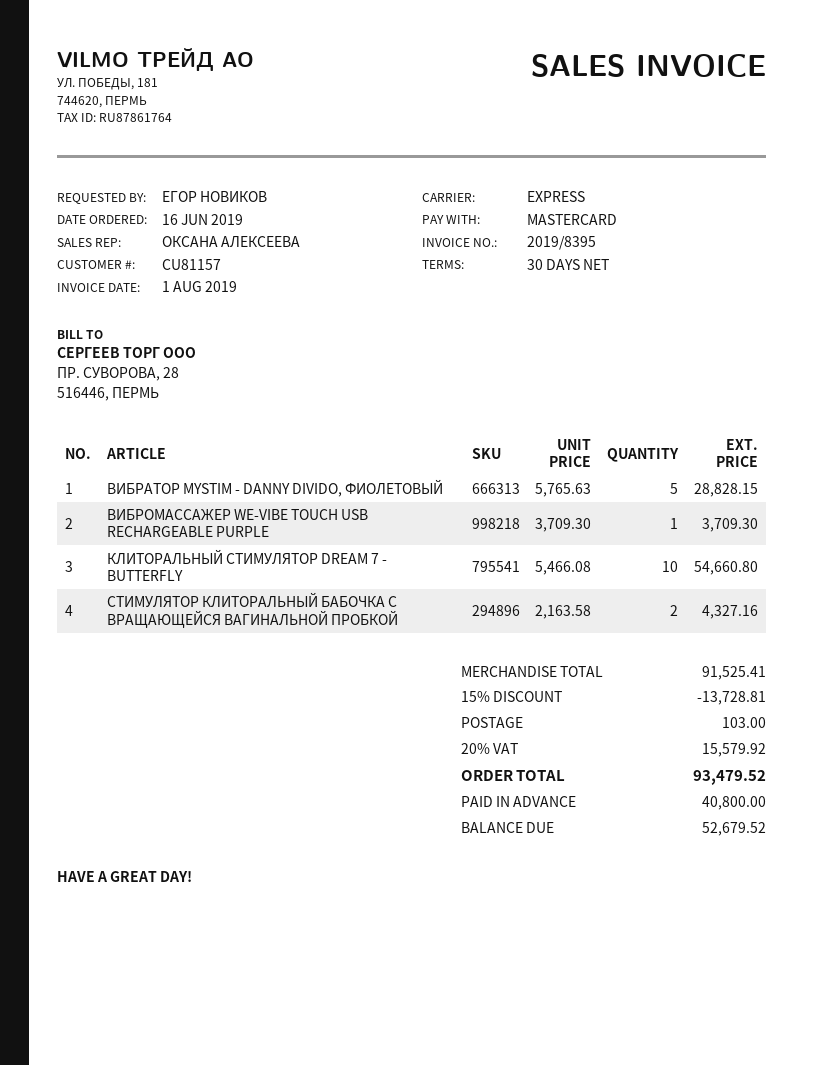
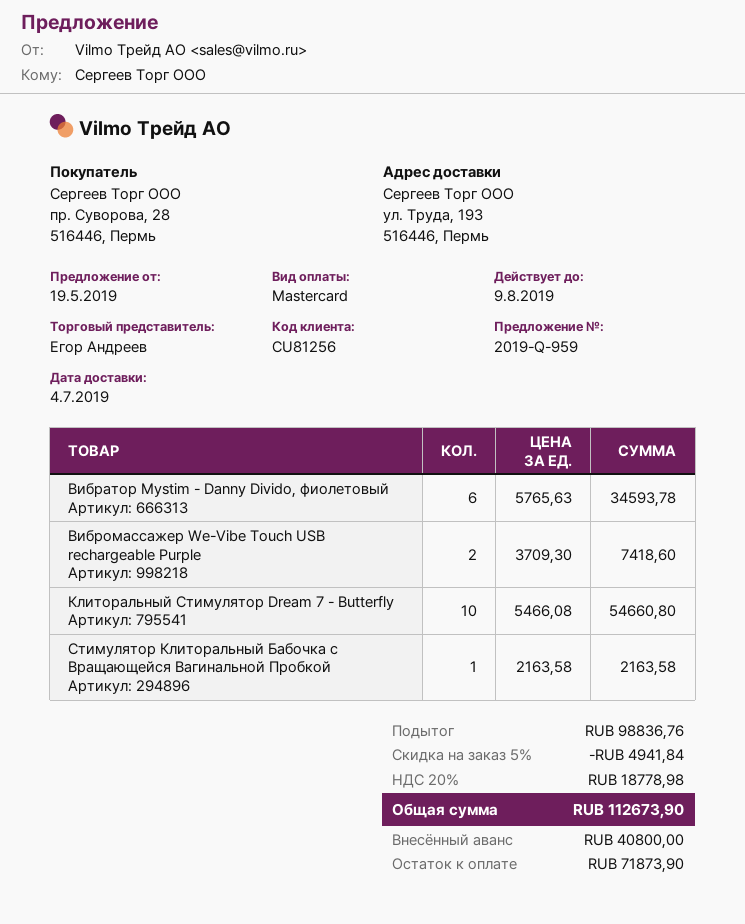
customer number: CU81157 -> CU81256
sales rep: ОКСАНА АЛЕКСЕЕВА -> Егор Андреев
ВИБРАТОР MYSTIM - DANNY DIVIDO, ФИОЛЕТОВЫЙ: 5 x 5765.63 = 28828.15 -> 6 x 5765.63 = 34593.78
ВИБРОМАССАЖЕР WE-VIBE TOUCH USB RECHARGEABLE PURPLE: 1 x 3709.30 = 3709.30 -> 2 x 3709.30 = 7418.60
СТИМУЛЯТОР КЛИТОРАЛЬНЫЙ БАБОЧКА С ВРАЩАЮЩЕЙСЯ ВАГИНАЛЬНОЙ ПРОБКОЙ: 2 x 2163.58 = 4327.16 -> 1 x 2163.58 = 2163.58
subtotal: 91525.41 -> 98836.76
discount: 15% = 13728.81 -> 5% = 4941.84
shipping: 103.00 -> none
tax: 20% = 15579.92 -> 20% = 18778.98
total: 93479.52 -> 112673.90
balance: 52679.52 -> 71873.90

